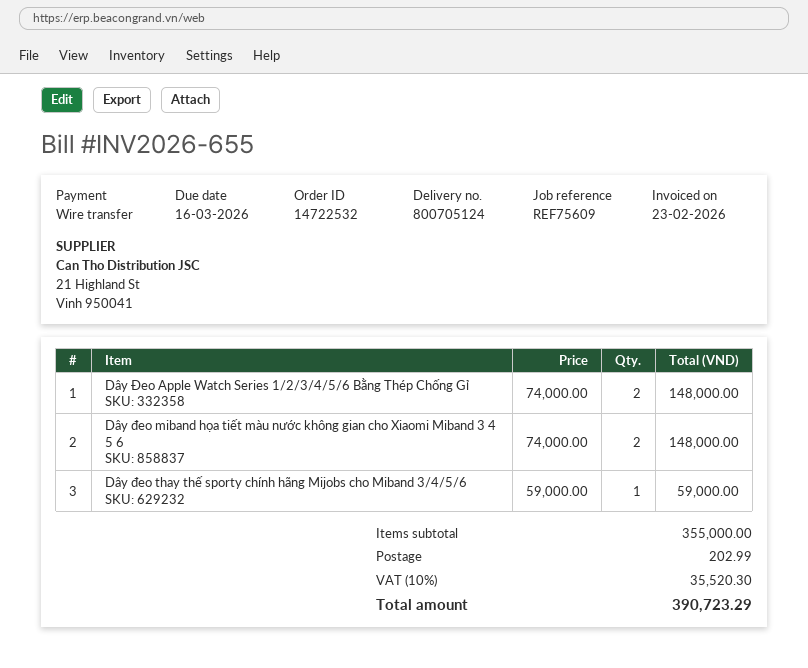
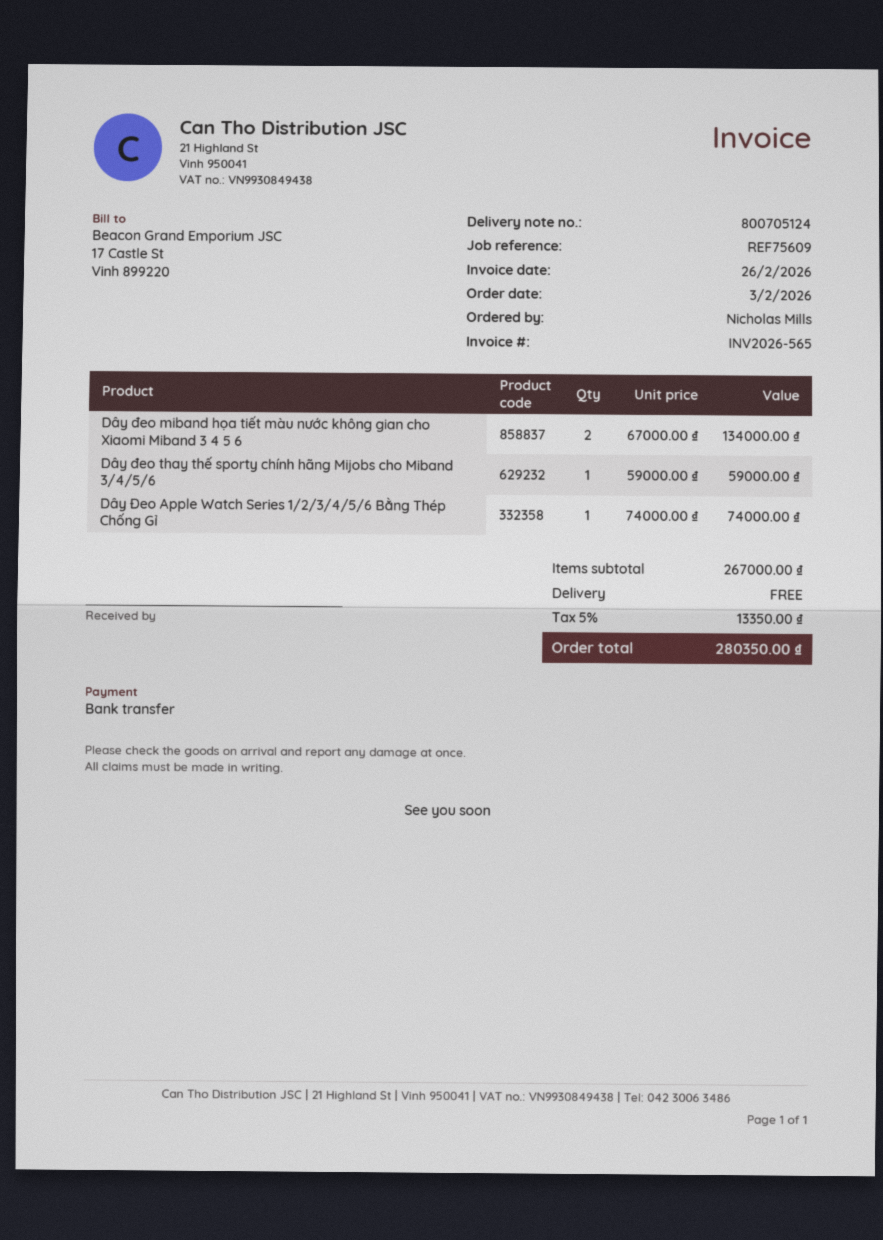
invoice number: INV2026-655 -> INV2026-565
invoice date: 2026-02-23 -> 2026-02-26
Dây Đeo Apple Watch Series 1/2/3/4/5/6 Bằng Thép Chống Gỉ: 2 x 74000.00 = 148000.00 -> 1 x 74000.00 = 74000.00
Dây đeo miband họa tiết màu nước không gian cho Xiaomi Miband 3 4 5 6: 2 x 74000.00 = 148000.00 -> 2 x 67000.00 = 134000.00
subtotal: 355000.00 -> 267000.00
shipping: 202.99 -> 0.00
tax: 10% = 35520.30 -> 5% = 13350.00
total: 390723.29 -> 280350.00

